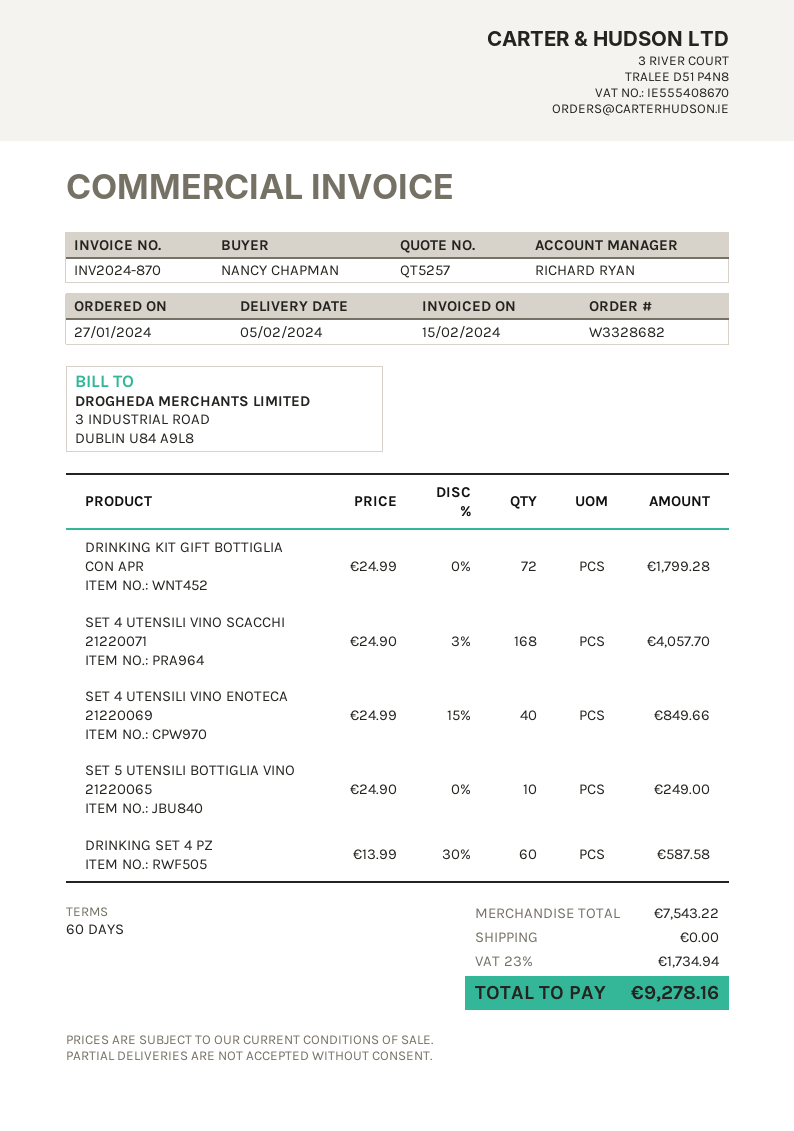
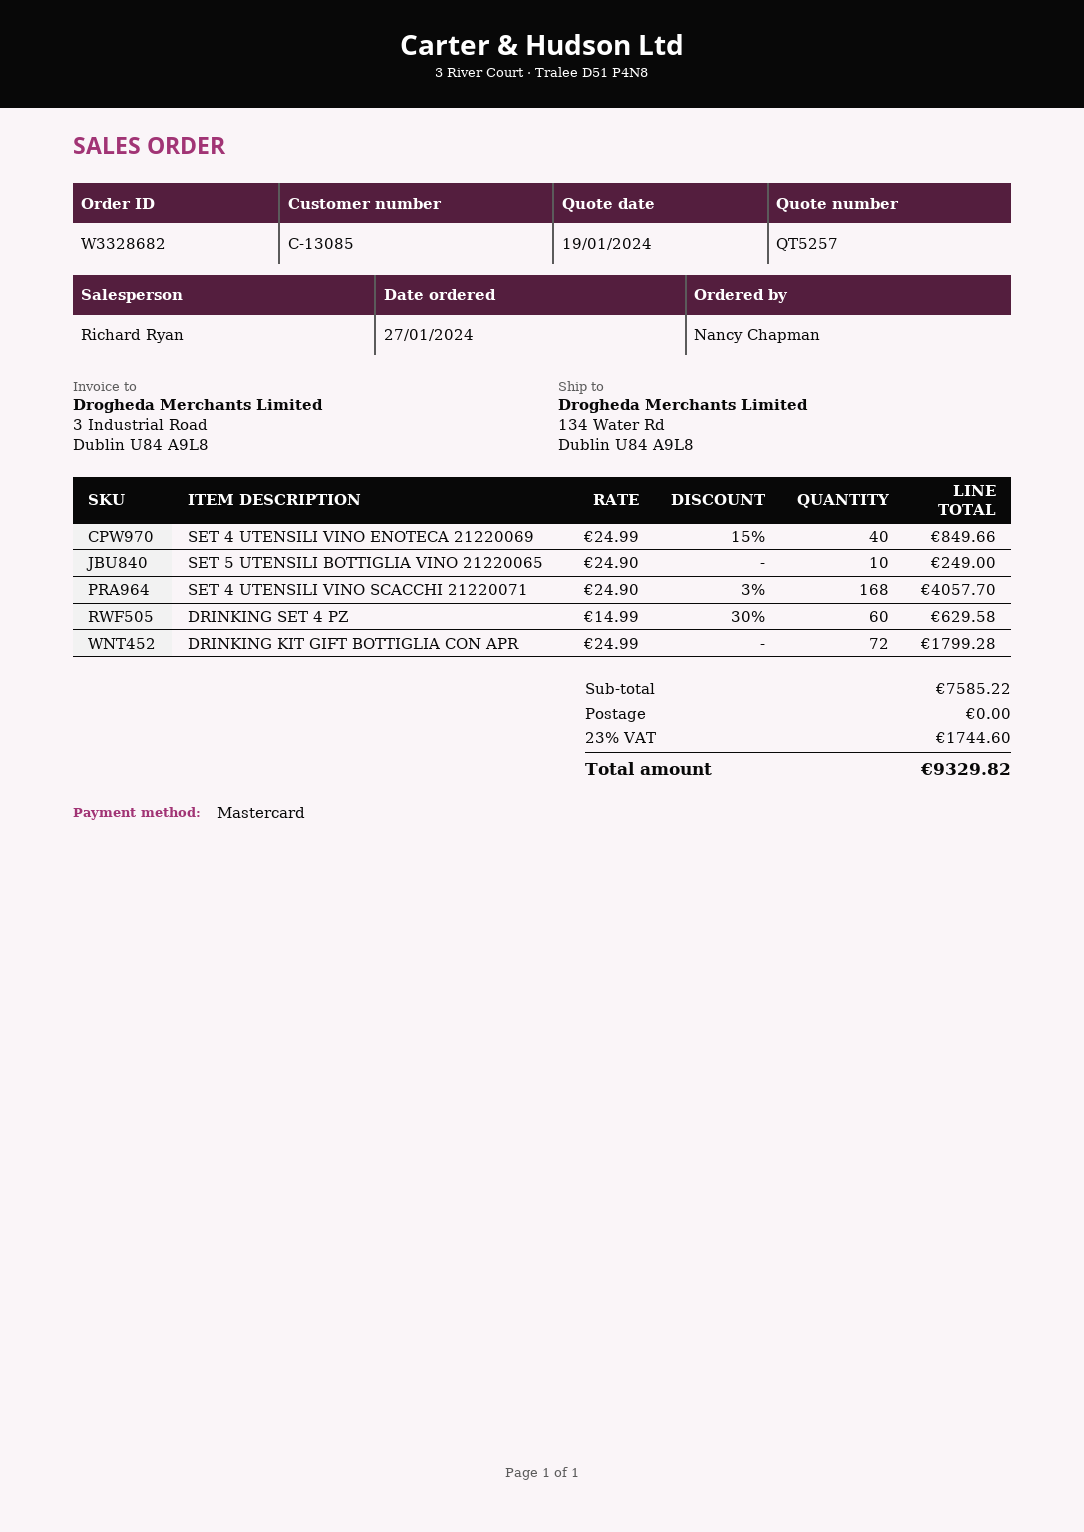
DRINKING SET 4 PZ: 60 x 13.99 - 30% = 587.58 -> 60 x 14.99 - 30% = 629.58
subtotal: 7543.22 -> 7585.22
tax: 23% = 1734.94 -> 23% = 1744.60
total: 9278.16 -> 9329.82

